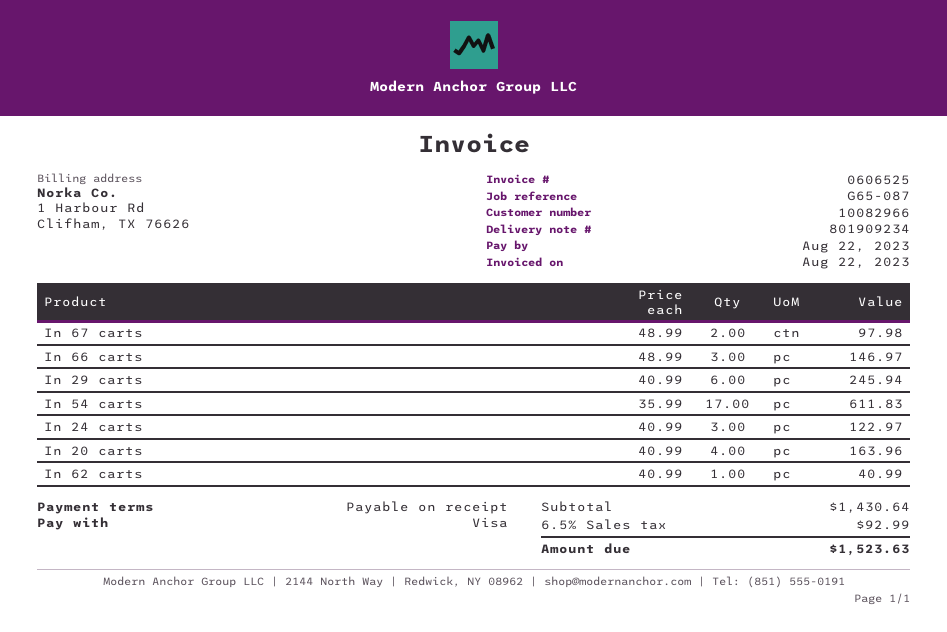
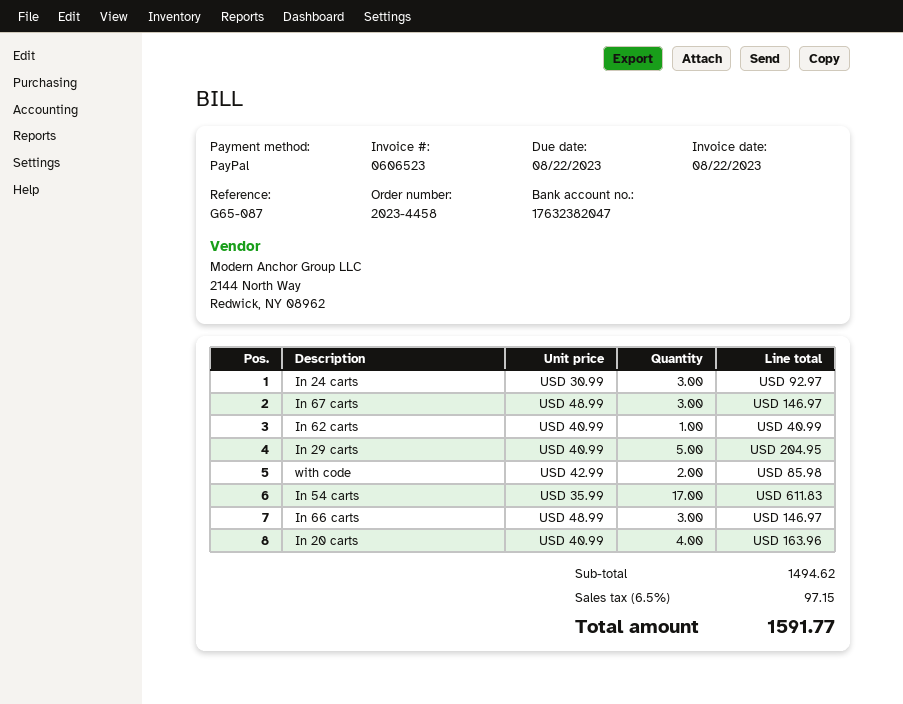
invoice number: 0606525 -> 0606523
payment method: Visa -> PayPal
In 67 carts: 2 x 48.99 = 97.98 -> 3 x 48.99 = 146.97
In 29 carts: 6 x 40.99 = 245.94 -> 5 x 40.99 = 204.95
In 24 carts: 3 x 40.99 = 122.97 -> 3 x 30.99 = 92.97
with code: none -> 2 x 42.99 = 85.98
subtotal: 1430.64 -> 1494.62
tax: 6.5% = 92.99 -> 6.5% = 97.15
total: 1523.63 -> 1591.77

